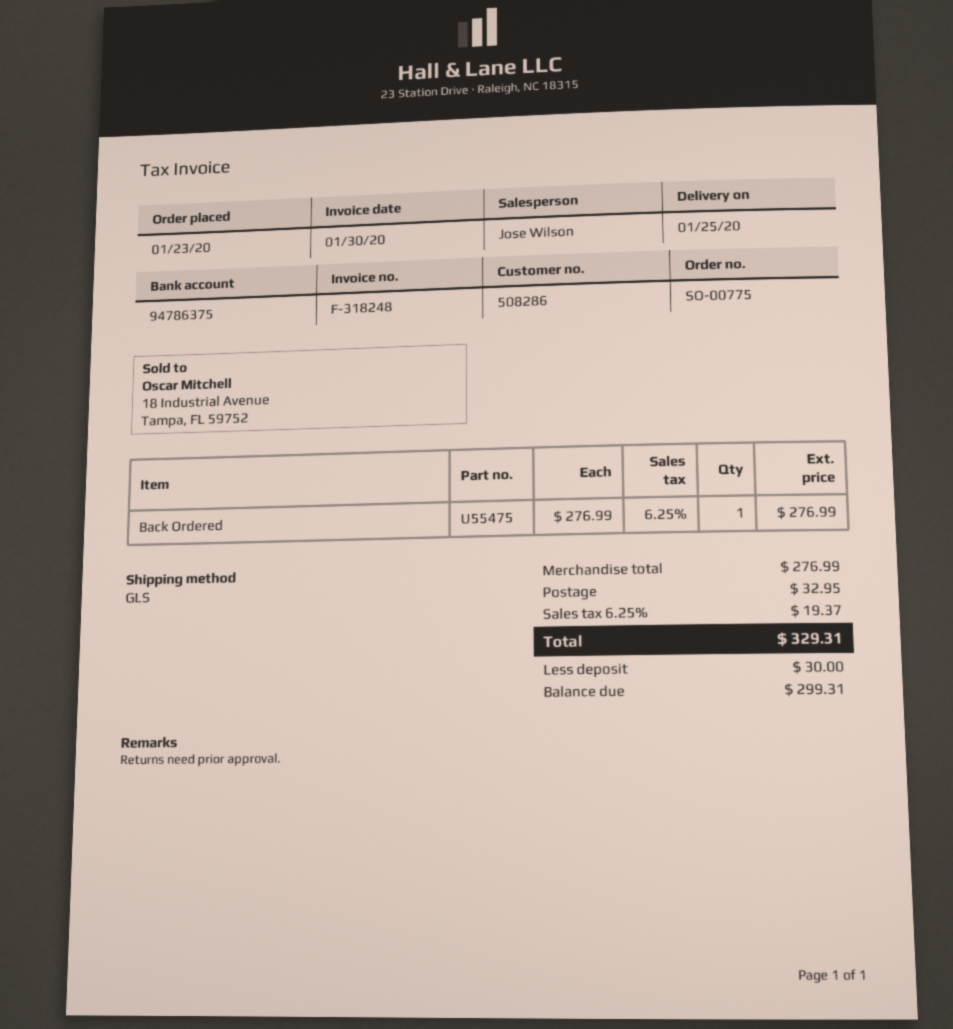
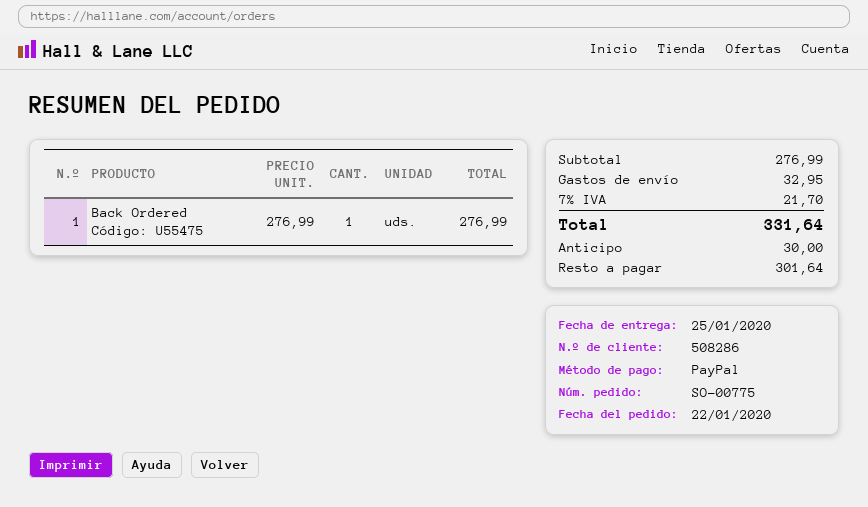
order date: 2020-01-23 -> 2020-01-22
tax: 6.25% = 19.37 -> 7% = 21.70
total: 329.31 -> 331.64
balance: 299.31 -> 301.64

